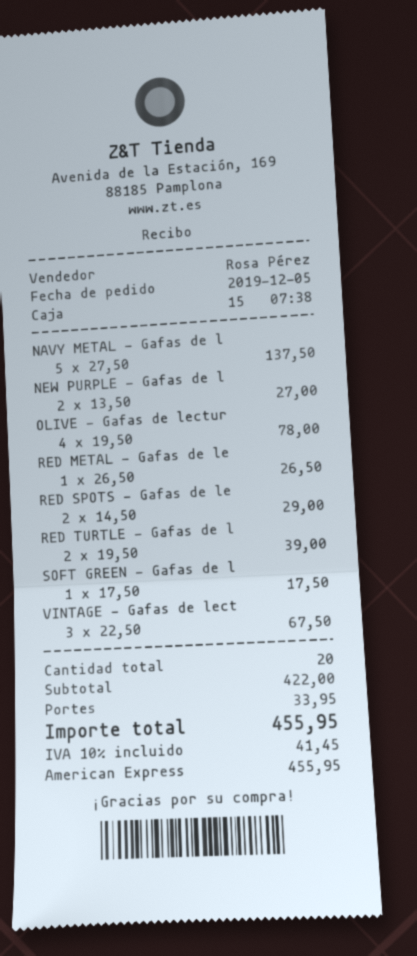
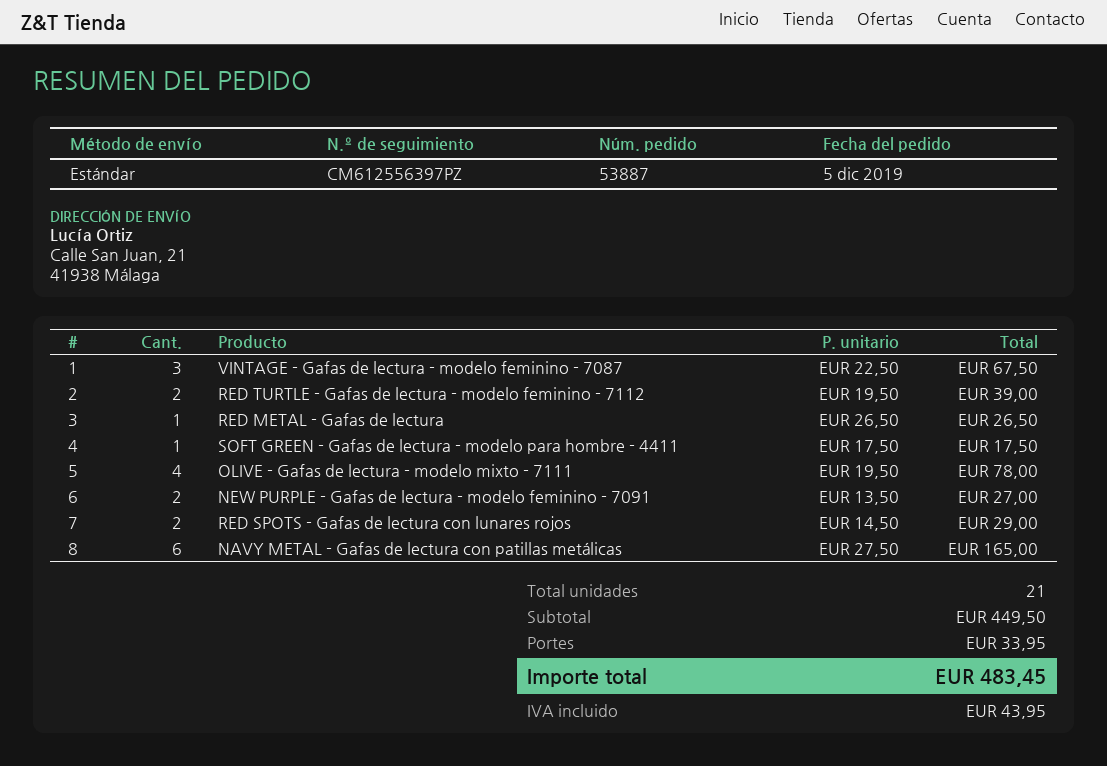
NAVY METAL - Gafas de l: 5 x 27.50 = 137.50 -> 6 x 27.50 = 165.00
total quantity: 20 -> 21
subtotal: 422.00 -> 449.50
tax: 41.45 -> 43.95
total: 455.95 -> 483.45

